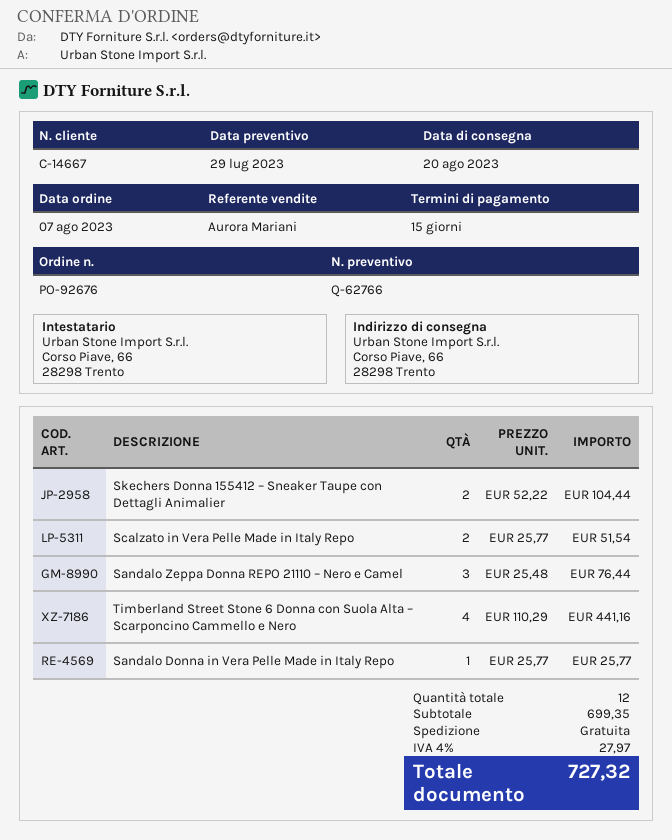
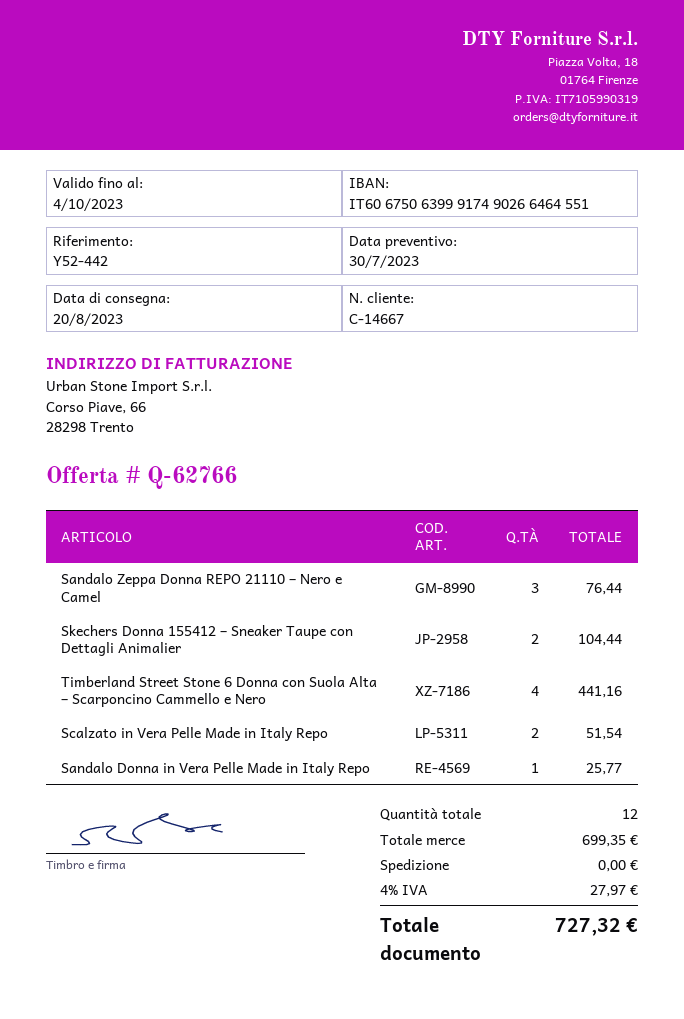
quote date: 2023-07-29 -> 2023-07-30

